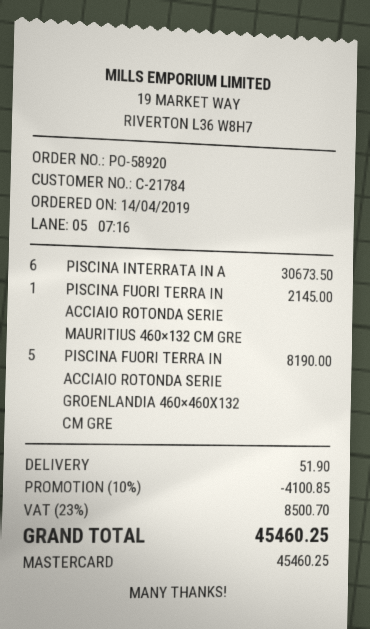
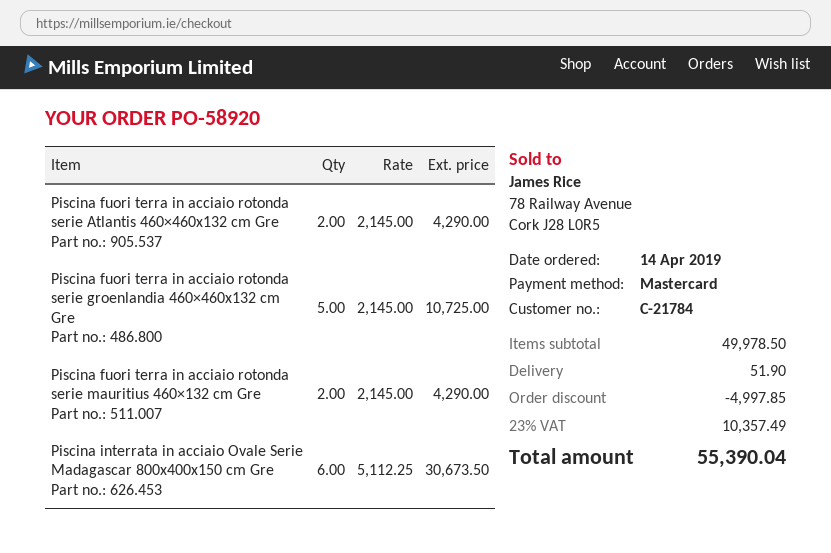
PISCINA FUORI TERRA IN ACCIAIO ROTONDA SERIE MAURITIUS 460×132 CM GRE: 1 for 2145.00 -> 2 for 4290.00
PISCINA FUORI TERRA IN ACCIAIO ROTONDA SERIE GROENLANDIA 460×460X132 CM GRE: 5 for 8190.00 -> 5 for 10725.00
Piscina fuori terra in acciaio rotonda serie Atlantis 460×460x132 cm Gre: none -> 2 for 4290.00
discount: 4100.85 -> 4997.85
tax: 23% = 8500.70 -> 23% = 10357.49
total: 45460.25 -> 55390.04

